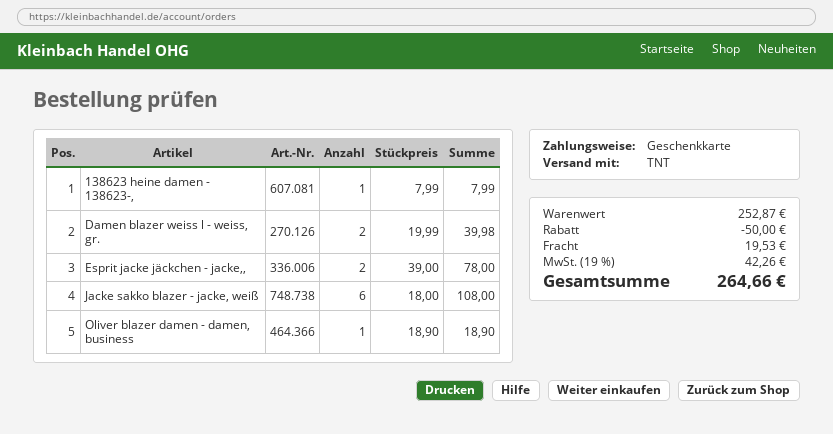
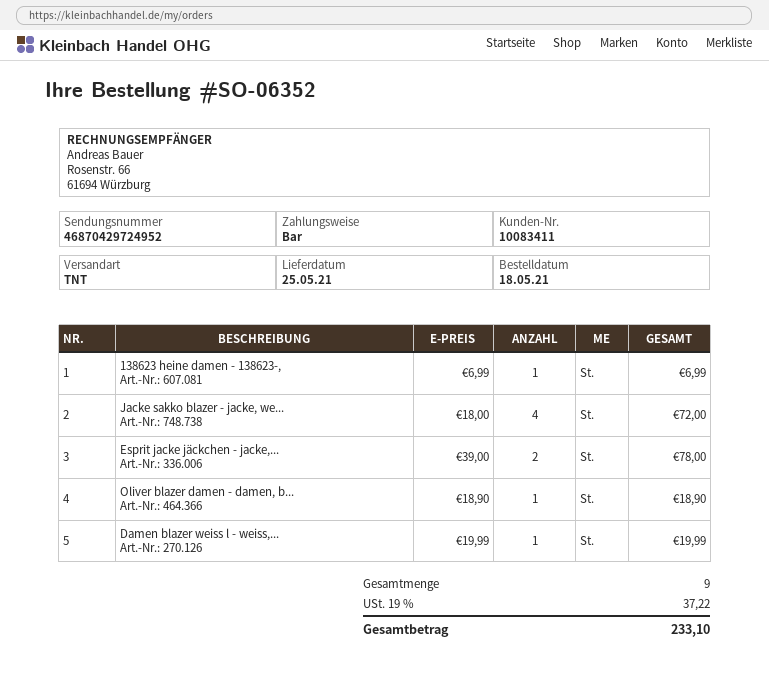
payment method: gift card -> cash
138623 heine damen - 138623-,: 1 x 7.99 = 7.99 -> 1 x 6.99 = 6.99
Damen blazer weiss l - weiss, gr.: 2 x 19.99 = 39.98 -> 1 x 19.99 = 19.99
Jacke sakko blazer - jacke, weiß: 6 x 18.00 = 108.00 -> 4 x 18.00 = 72.00
discount: 50.00 -> none
shipping: 19.53 -> none
tax: 19% = 42.26 -> 19% = 37.22
total: 264.66 -> 233.10

